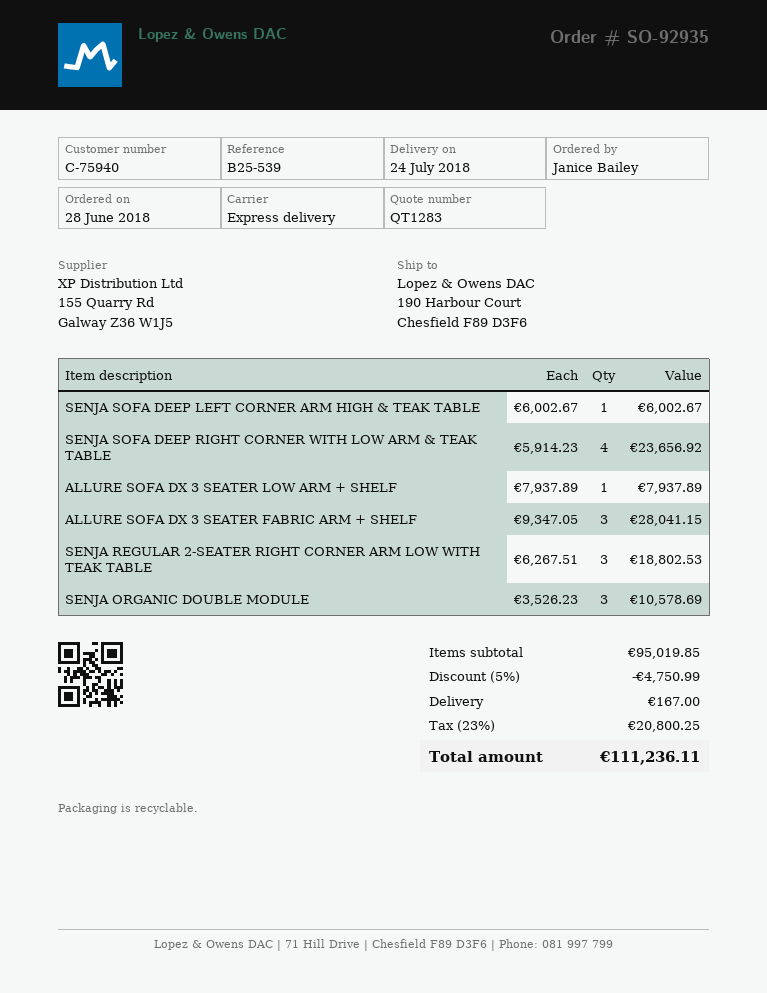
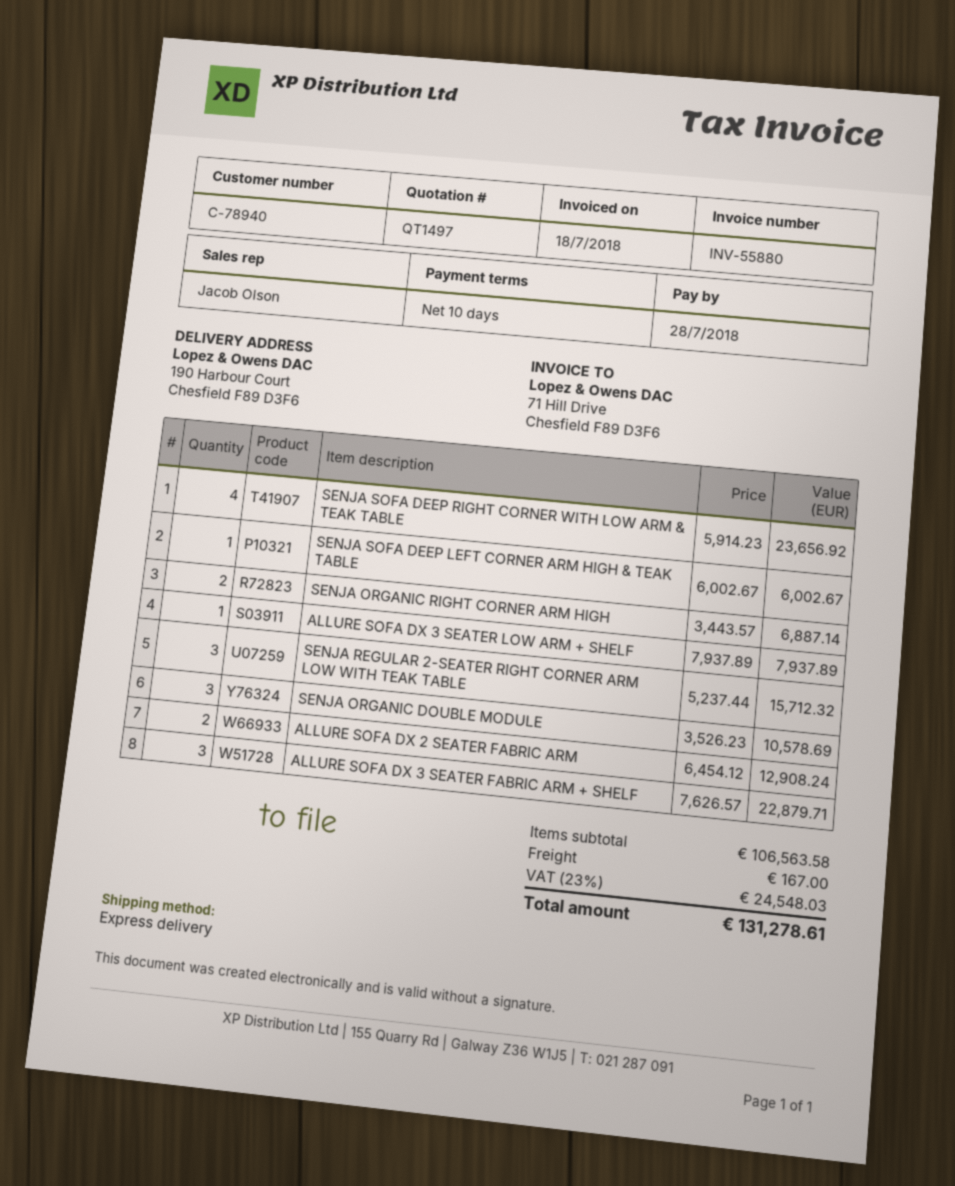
quote number: QT1283 -> QT1497
customer number: C-75940 -> C-78940
ALLURE SOFA DX 3 SEATER FABRIC ARM + SHELF: 3 x 9347.05 = 28041.15 -> 3 x 7626.57 = 22879.71
SENJA REGULAR 2-SEATER RIGHT CORNER ARM LOW WITH TEAK TABLE: 3 x 6267.51 = 18802.53 -> 3 x 5237.44 = 15712.32
SENJA ORGANIC RIGHT CORNER ARM HIGH: none -> 2 x 3443.57 = 6887.14
ALLURE SOFA DX 2 SEATER FABRIC ARM: none -> 2 x 6454.12 = 12908.24
subtotal: 95019.85 -> 106563.58
discount: 5% = 4750.99 -> none
tax: 23% = 20800.25 -> 23% = 24548.03
total: 111236.11 -> 131278.61

